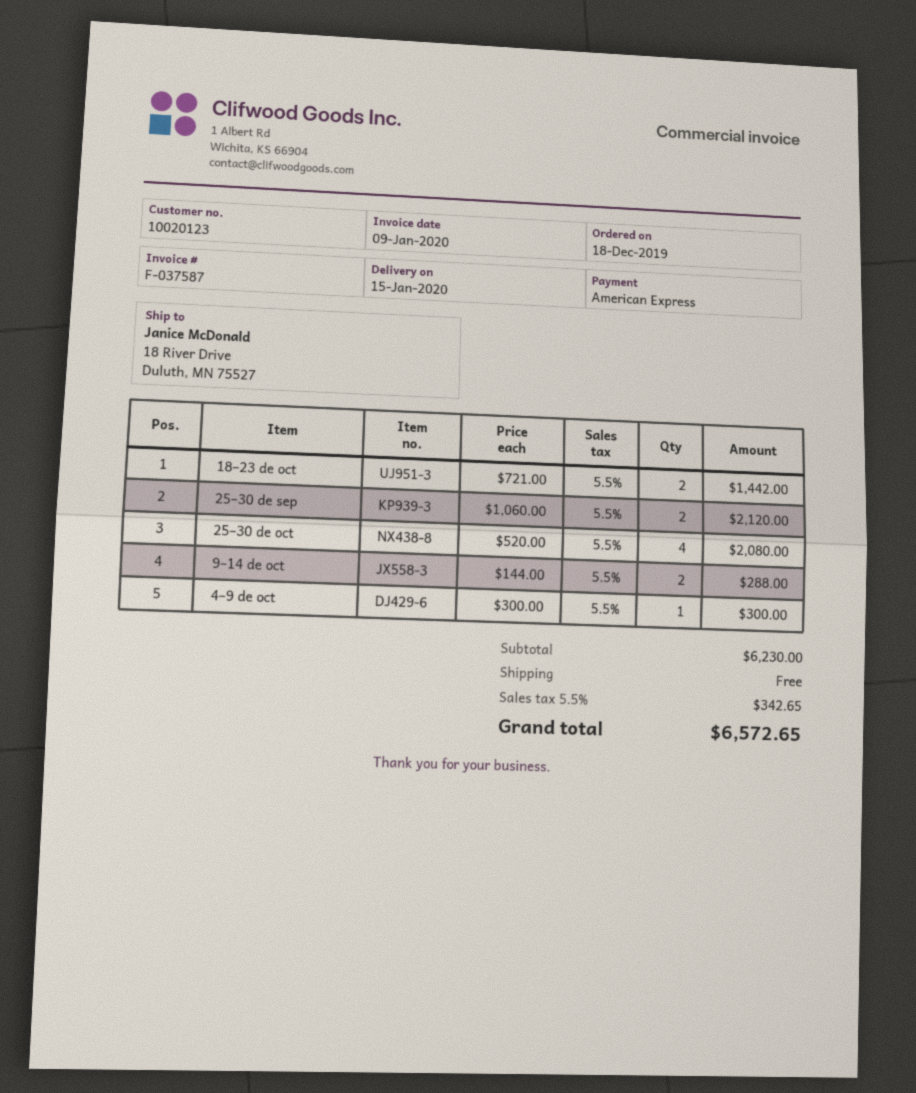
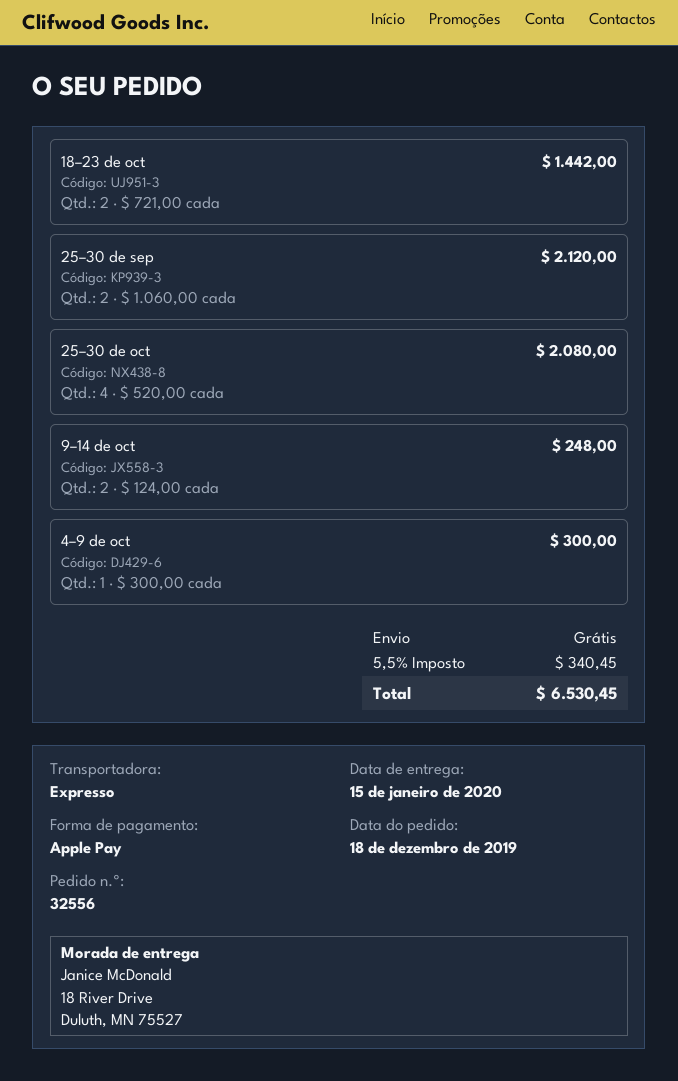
payment method: American Express -> Apple Pay
9–14 de oct: 2 x 144.00 = 288.00 -> 2 x 124.00 = 248.00
tax: 5.5% = 342.65 -> 5.5% = 340.45
total: 6572.65 -> 6530.45

